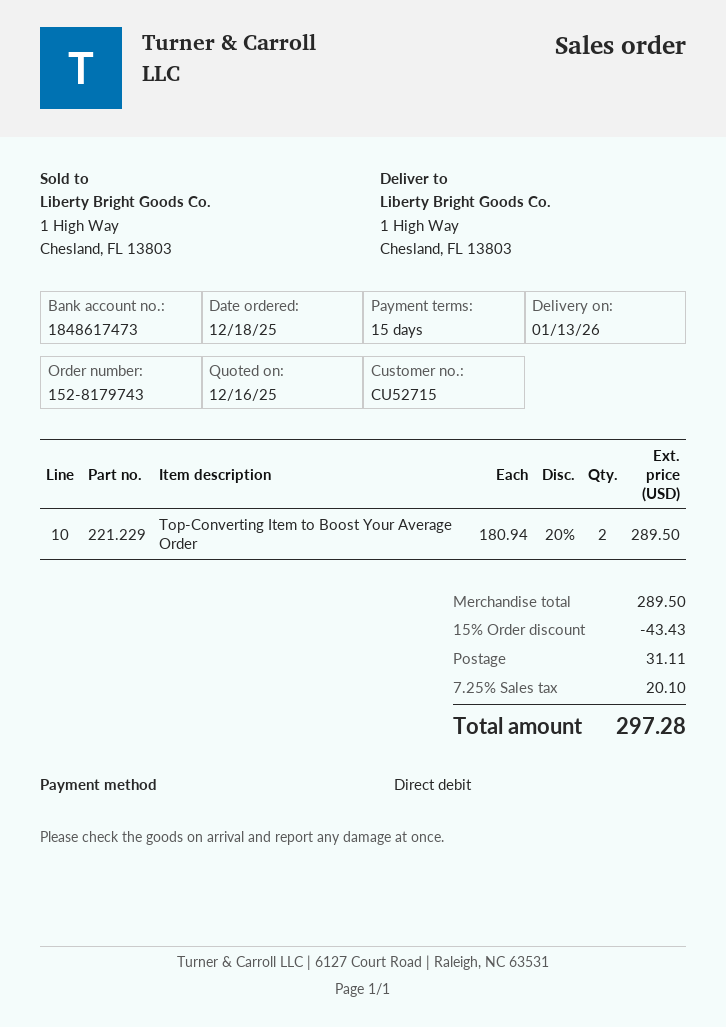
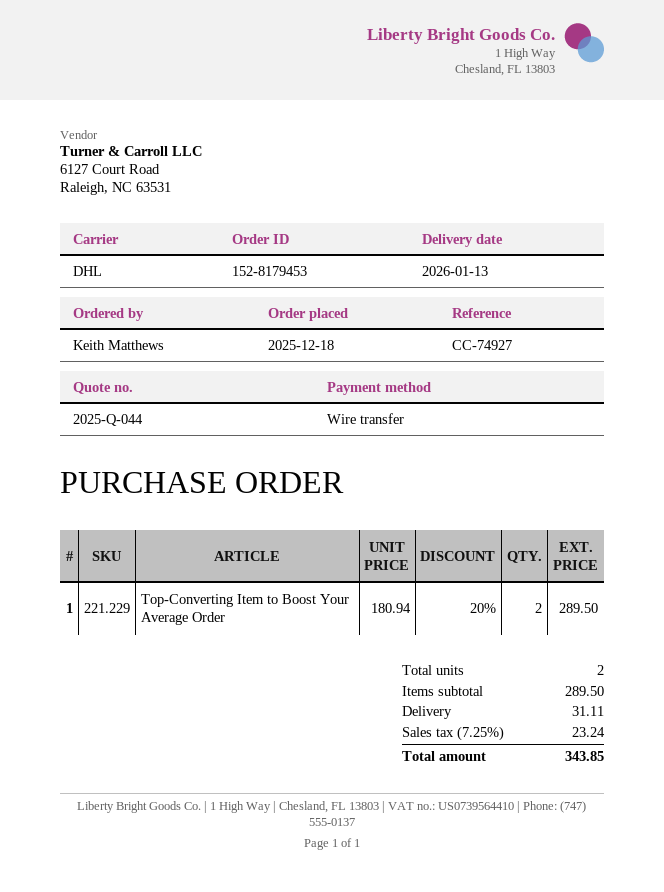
order number: 152-8179743 -> 152-8179453
payment method: direct debit -> bank transfer
discount: 15% = 43.43 -> none
tax: 7.25% = 20.10 -> 7.25% = 23.24
total: 297.28 -> 343.85

